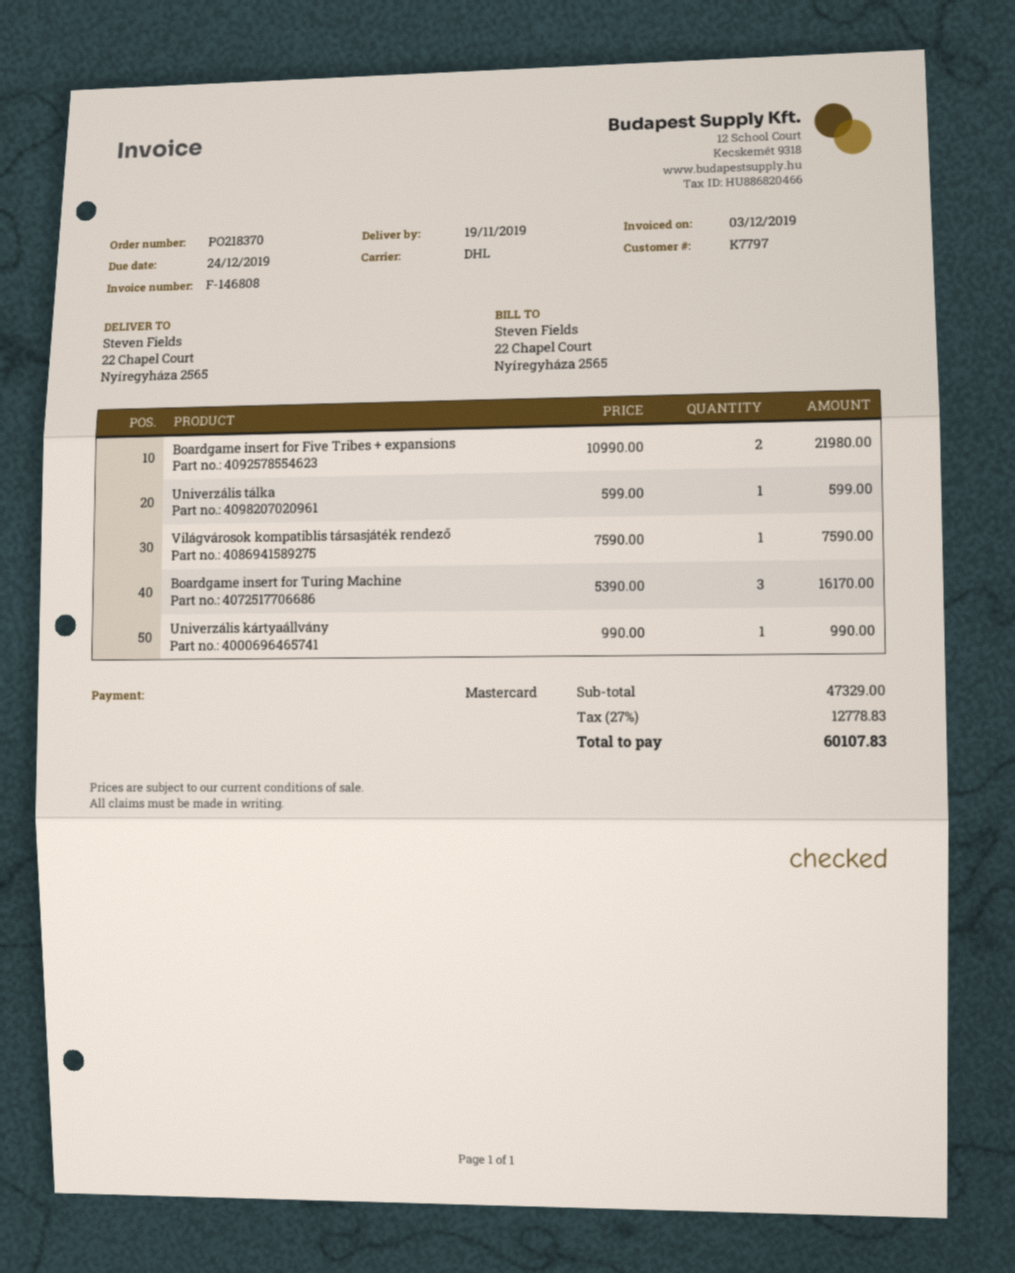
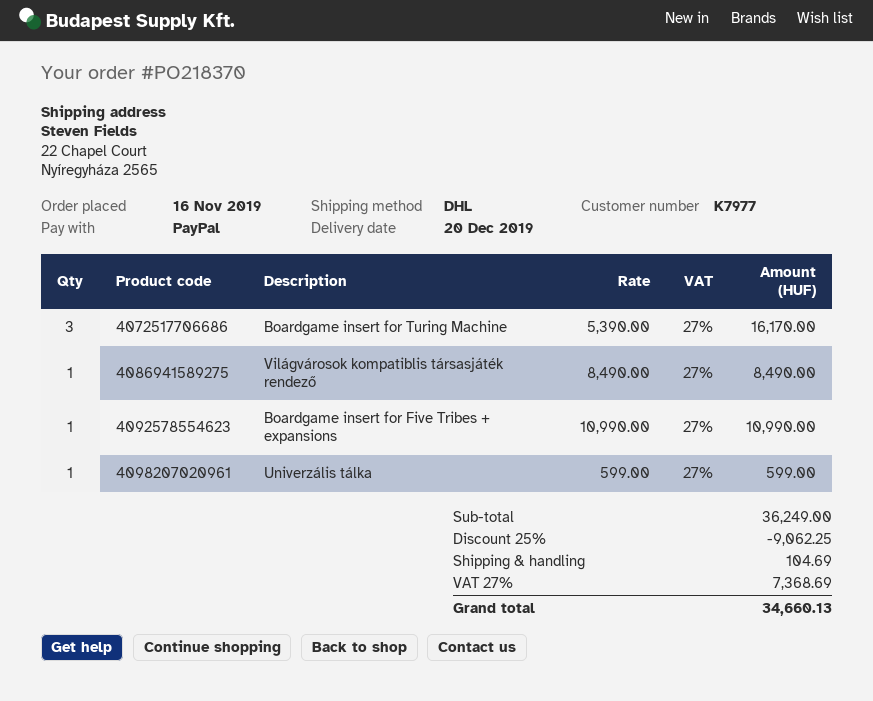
delivery date: 2019-11-19 -> 2019-12-20
customer number: K7797 -> K7977
payment method: Mastercard -> PayPal
Boardgame insert for Five Tribes + expansions: 2 x 10990.00 = 21980.00 -> 1 x 10990.00 = 10990.00
Világvárosok kompatiblis társasjáték rendező: 1 x 7590.00 = 7590.00 -> 1 x 8490.00 = 8490.00
Univerzális kártyaállvány: 1 x 990.00 = 990.00 -> none
subtotal: 47329.00 -> 36249.00
discount: none -> 25% = 9062.25
shipping: none -> 104.69
tax: 27% = 12778.83 -> 27% = 7368.69
total: 60107.83 -> 34660.13

